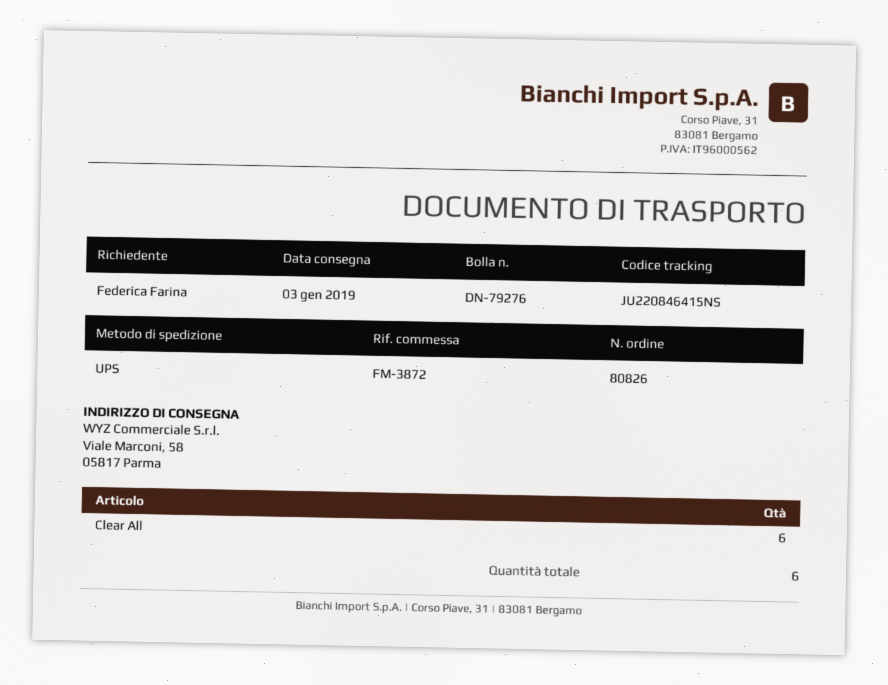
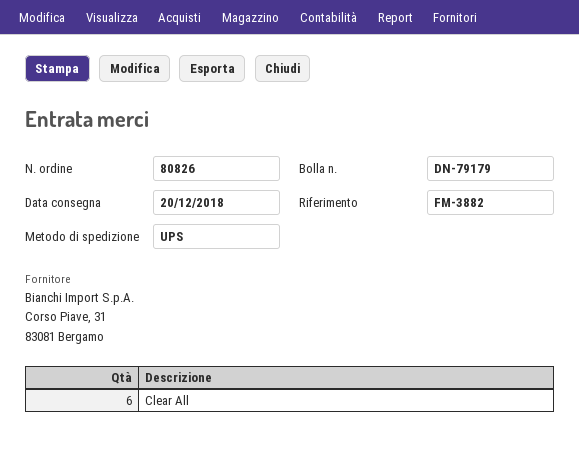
delivery note number: DN-79276 -> DN-79179
delivery date: 2019-01-03 -> 2018-12-20
reference: FM-3872 -> FM-3882

